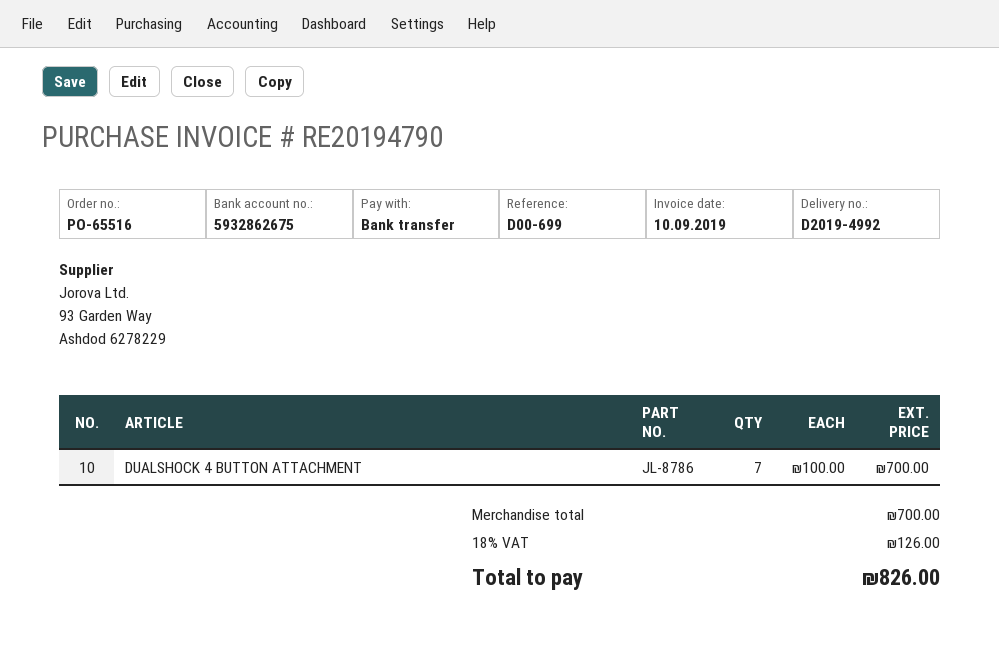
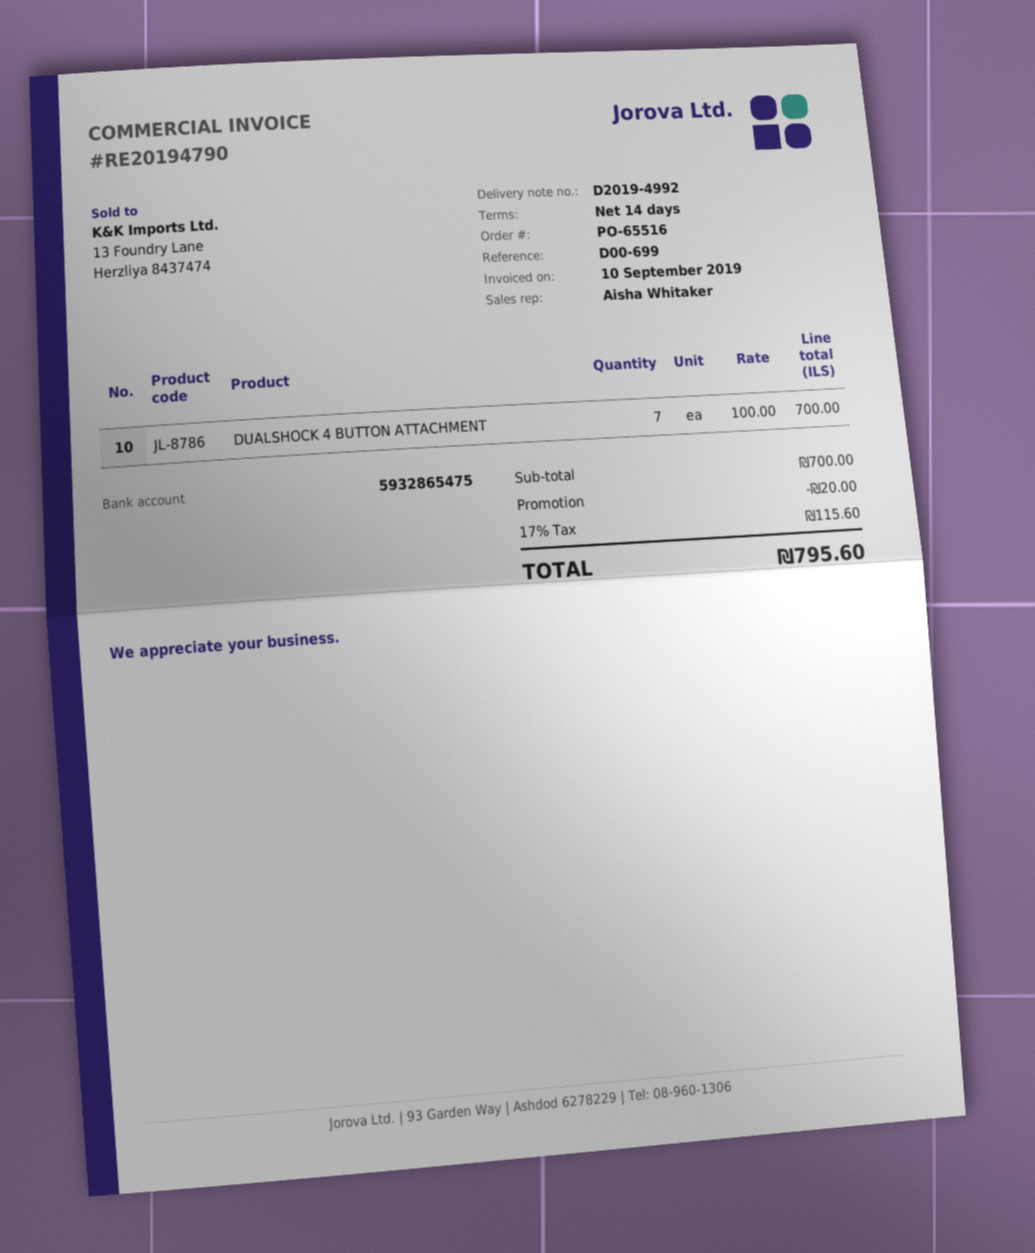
bank account: 5932862675 -> 5932865475
discount: none -> 20.00
tax: 18% = 126.00 -> 17% = 115.60
total: 826.00 -> 795.60

